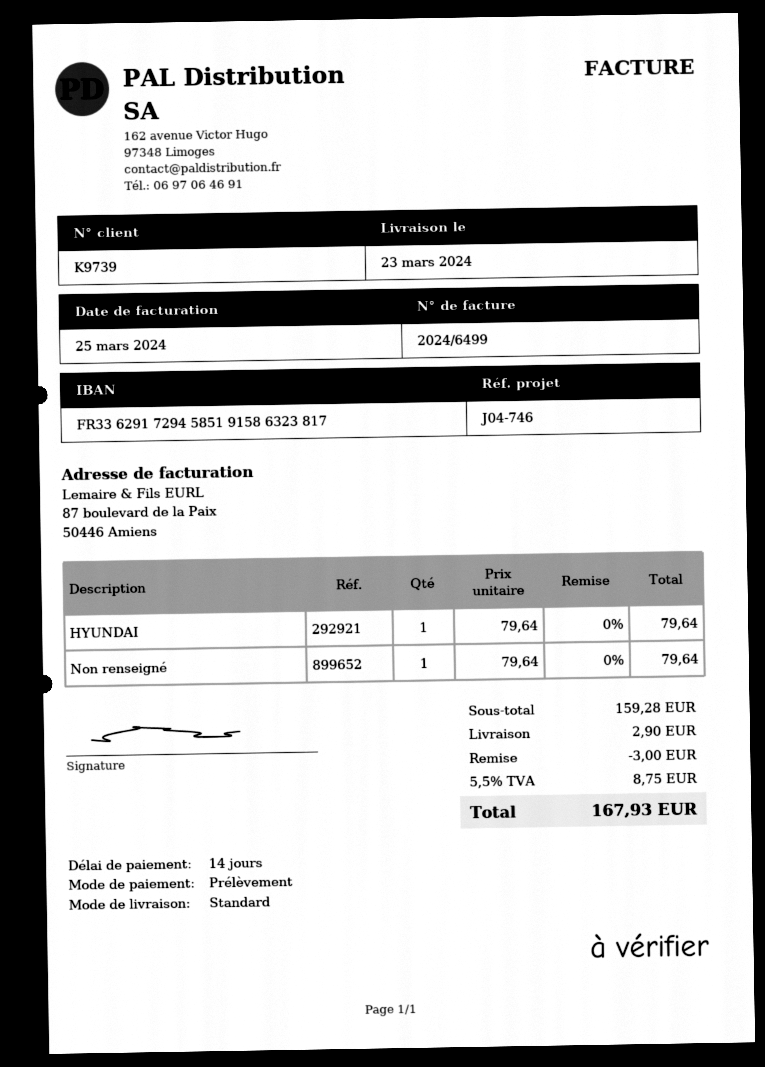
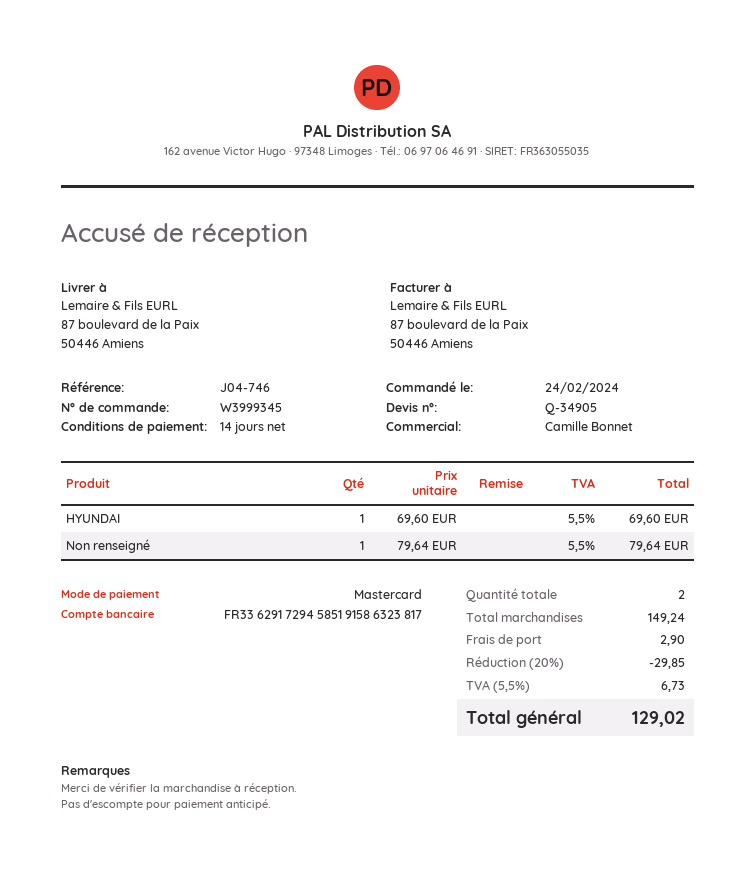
payment method: direct debit -> Mastercard
HYUNDAI: 1 x 79.64 = 79.64 -> 1 x 69.60 = 69.60
subtotal: 159.28 -> 149.24
discount: 3.00 -> 29.85
tax: 5.5% = 8.75 -> 5.5% = 6.73
total: 167.93 -> 129.02

